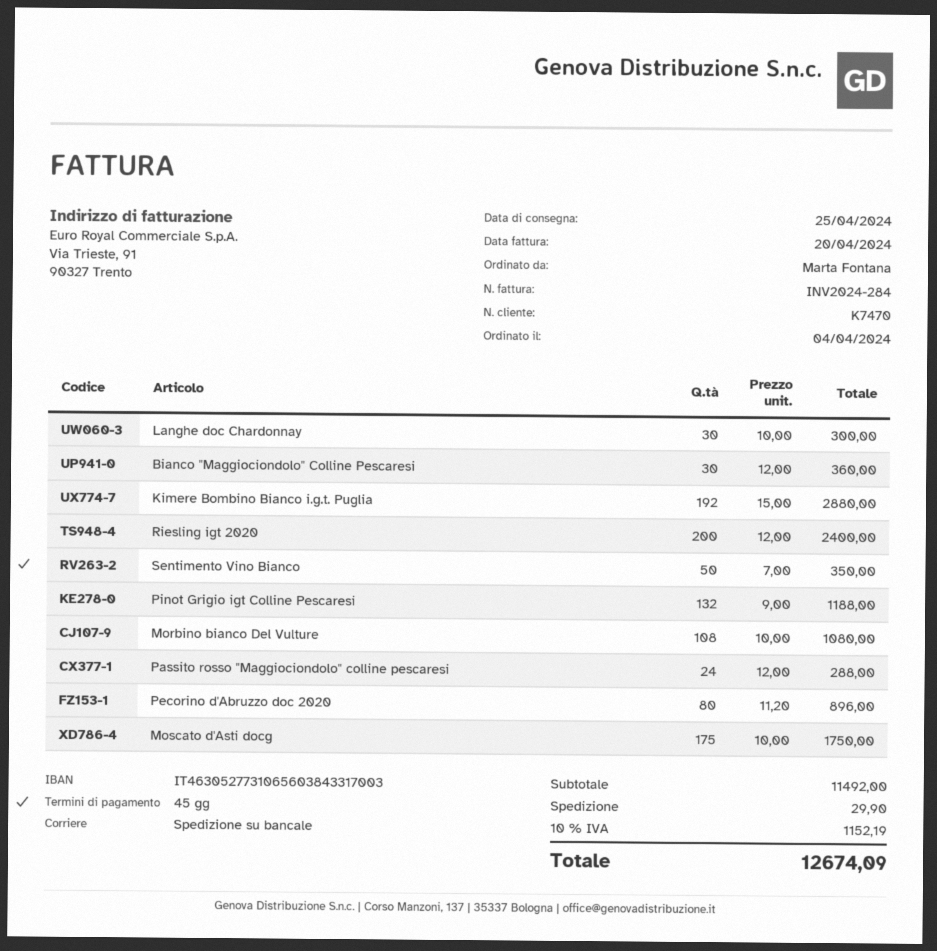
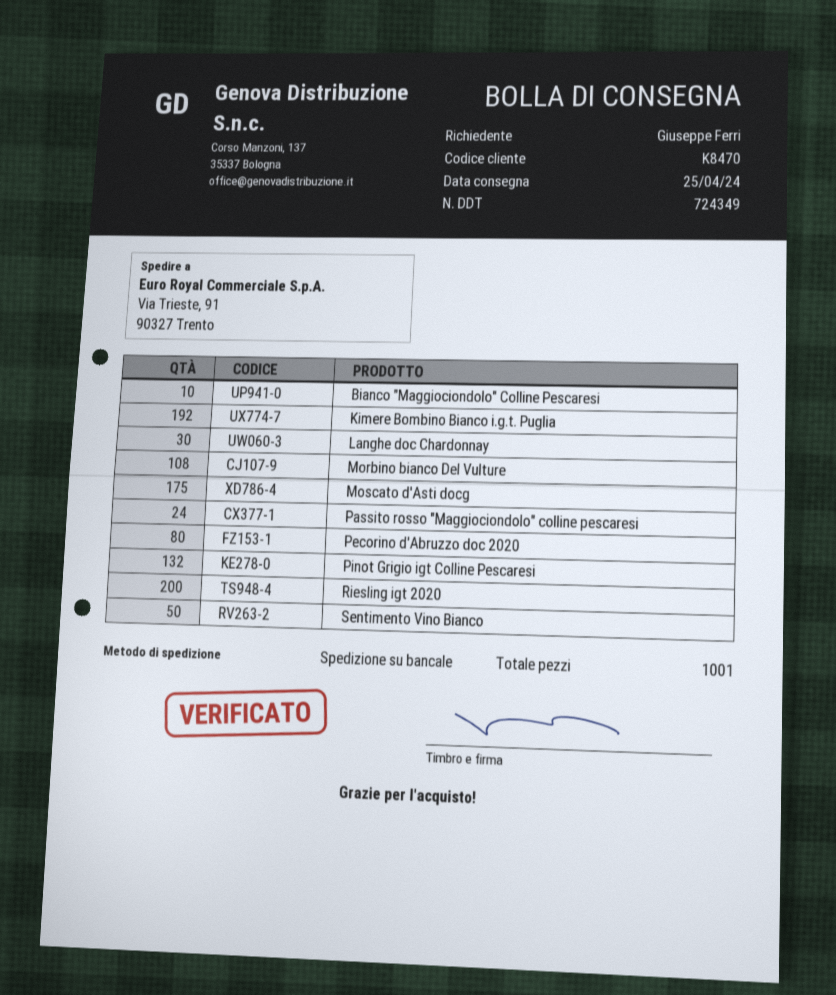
customer number: K7470 -> K8470
ordered by: Marta Fontana -> Giuseppe Ferri
Bianco "Maggiociondolo" Colline Pescaresi: 30 -> 10

